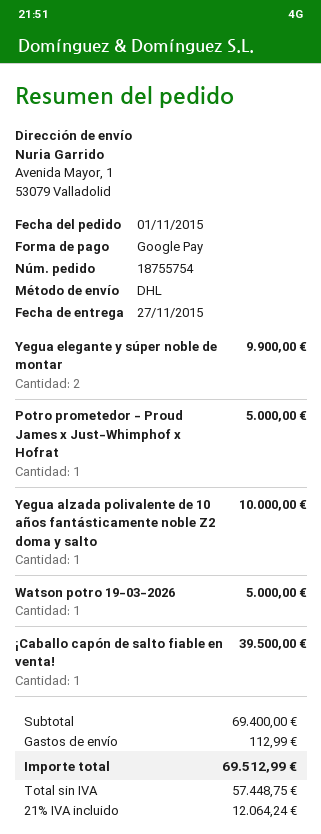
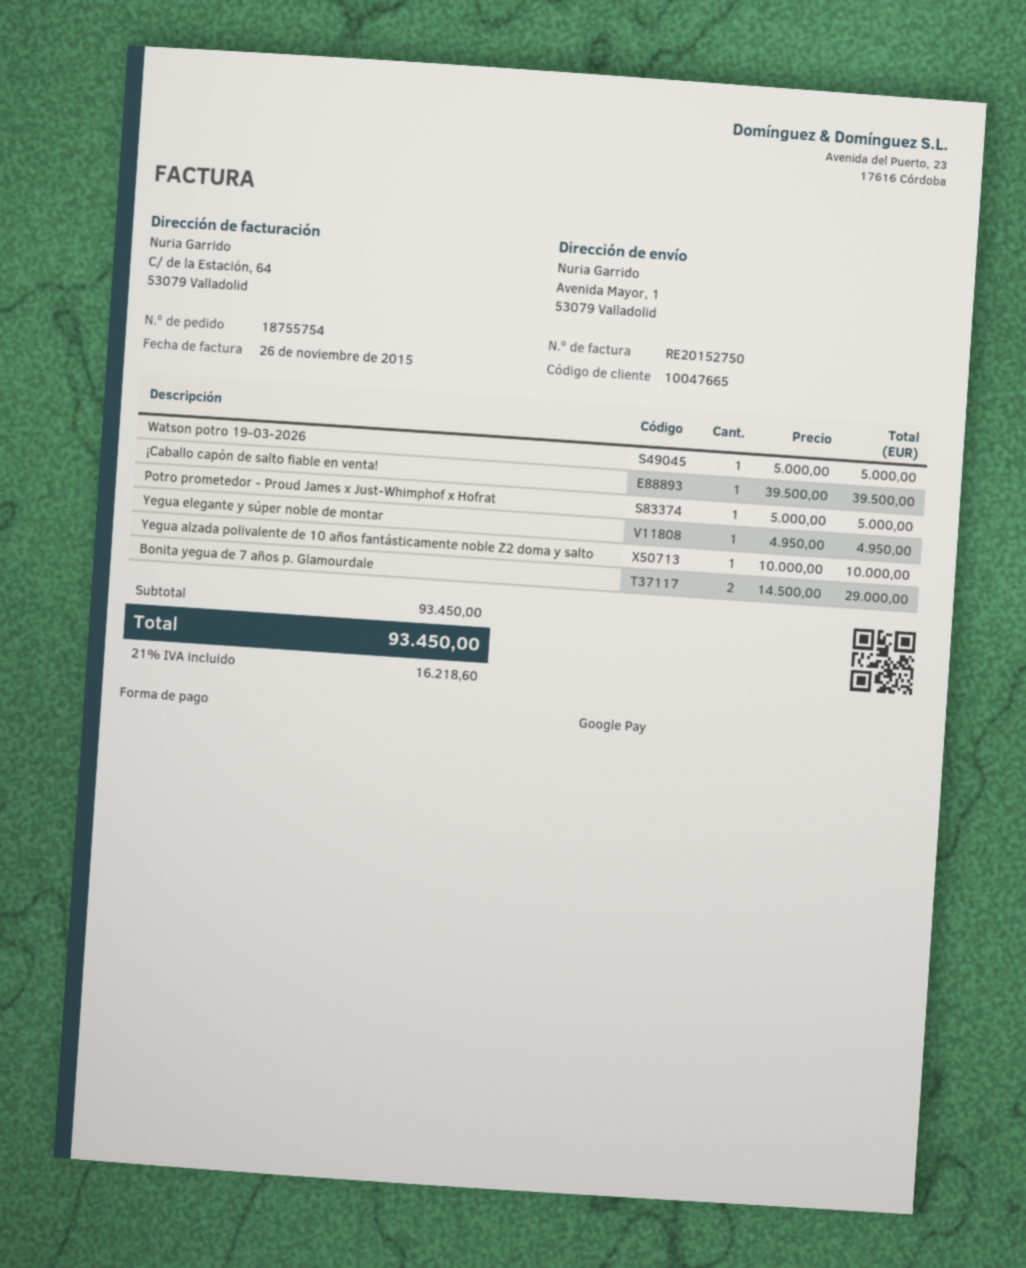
Yegua elegante y súper noble de montar: 2 for 9900.00 -> 1 for 4950.00
Bonita yegua de 7 años p. Glamourdale: none -> 2 for 29000.00
subtotal: 69400.00 -> 93450.00
shipping: 112.99 -> none
tax: 21% = 12064.24 -> 21% = 16218.60
total: 69512.99 -> 93450.00

